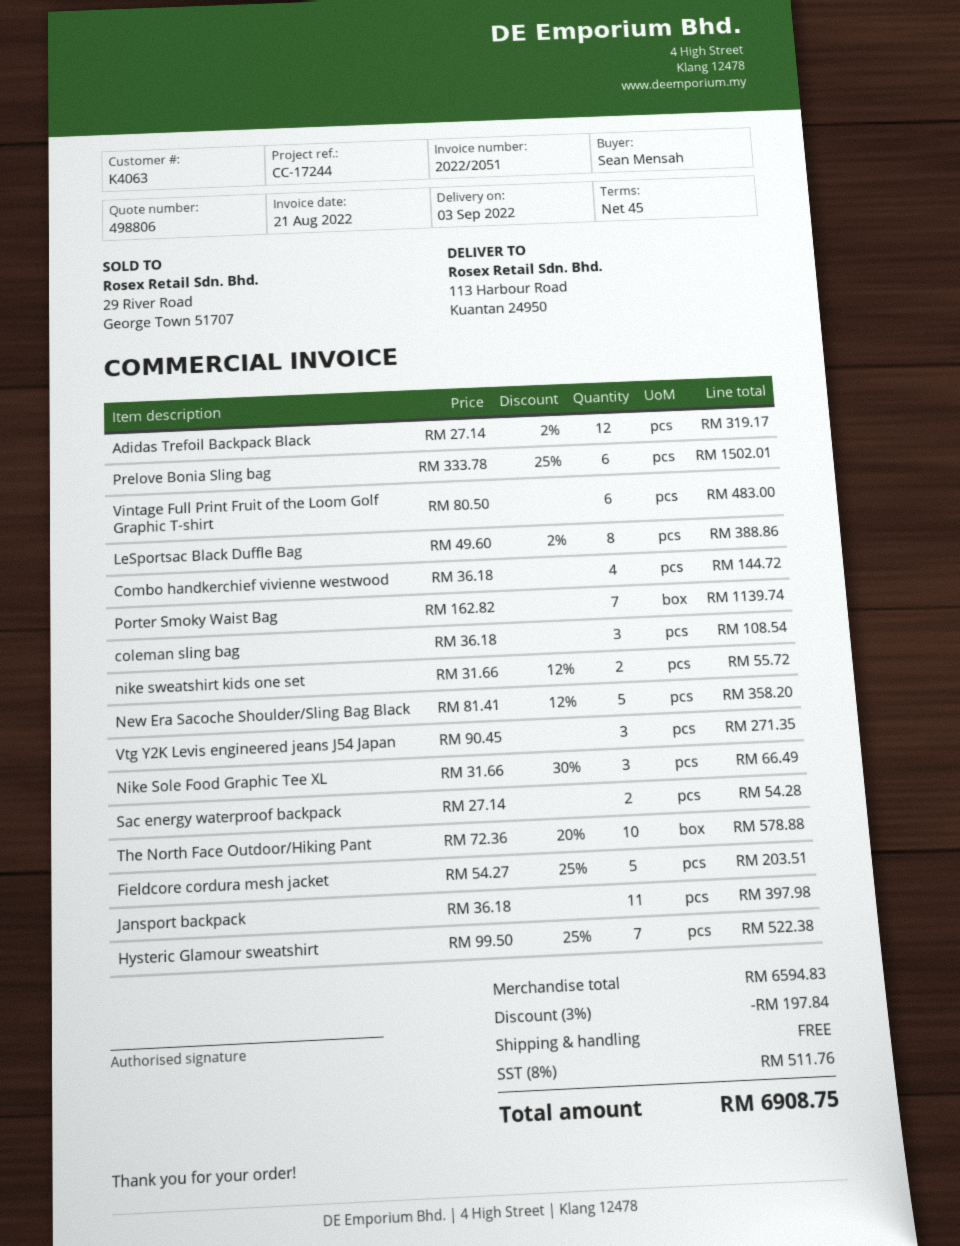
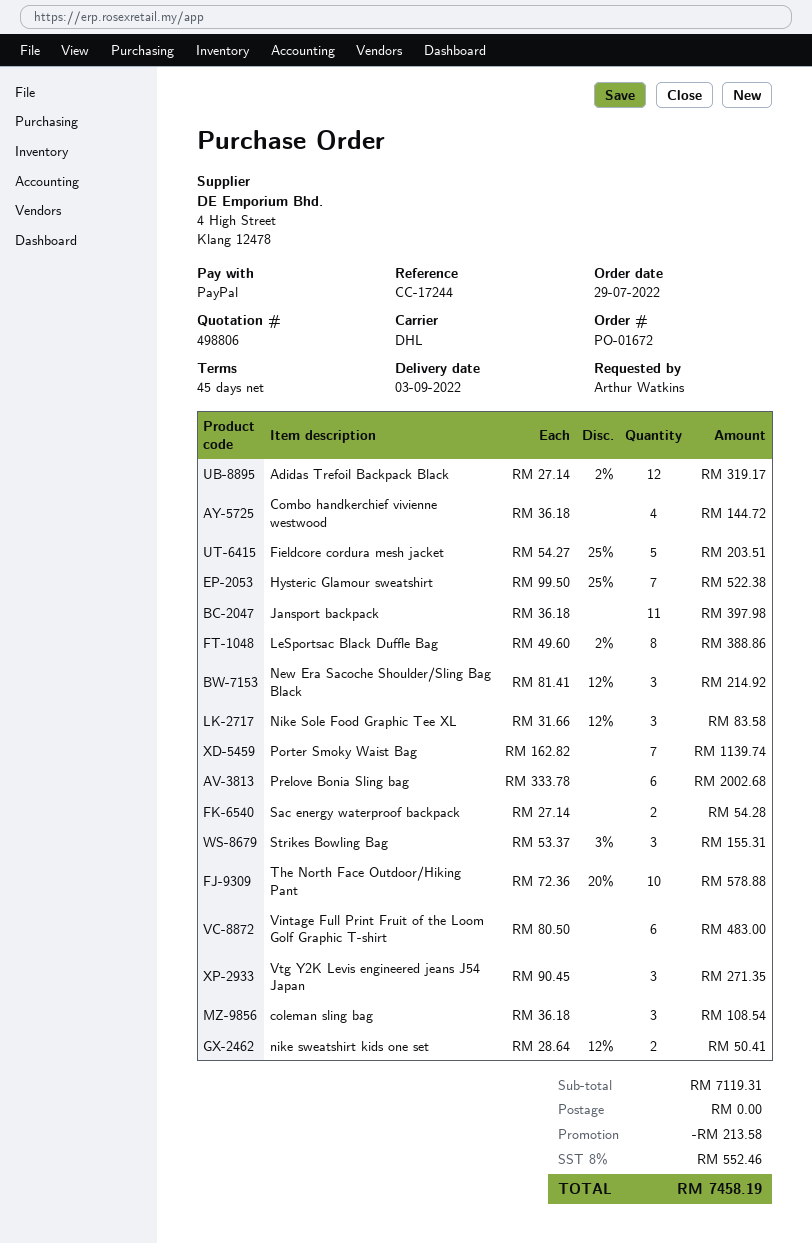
ordered by: Sean Mensah -> Arthur Watkins
Prelove Bonia Sling bag: 6 x 333.78 - 25% = 1502.01 -> 6 x 333.78 = 2002.68
nike sweatshirt kids one set: 2 x 31.66 - 12% = 55.72 -> 2 x 28.64 - 12% = 50.41
New Era Sacoche Shoulder/Sling Bag Black: 5 x 81.41 - 12% = 358.20 -> 3 x 81.41 - 12% = 214.92
Nike Sole Food Graphic Tee XL: 3 x 31.66 - 30% = 66.49 -> 3 x 31.66 - 12% = 83.58
Strikes Bowling Bag: none -> 3 x 53.37 - 3% = 155.31
subtotal: 6594.83 -> 7119.31
discount: 197.84 -> 213.58
tax: 8% = 511.76 -> 8% = 552.46
total: 6908.75 -> 7458.19

